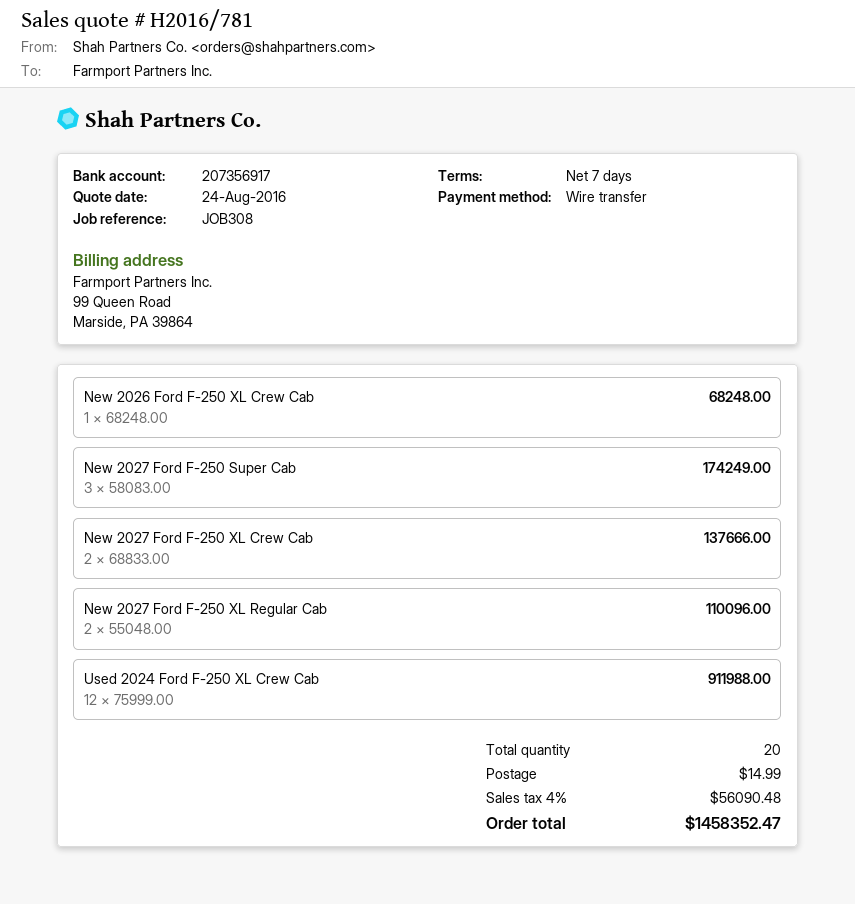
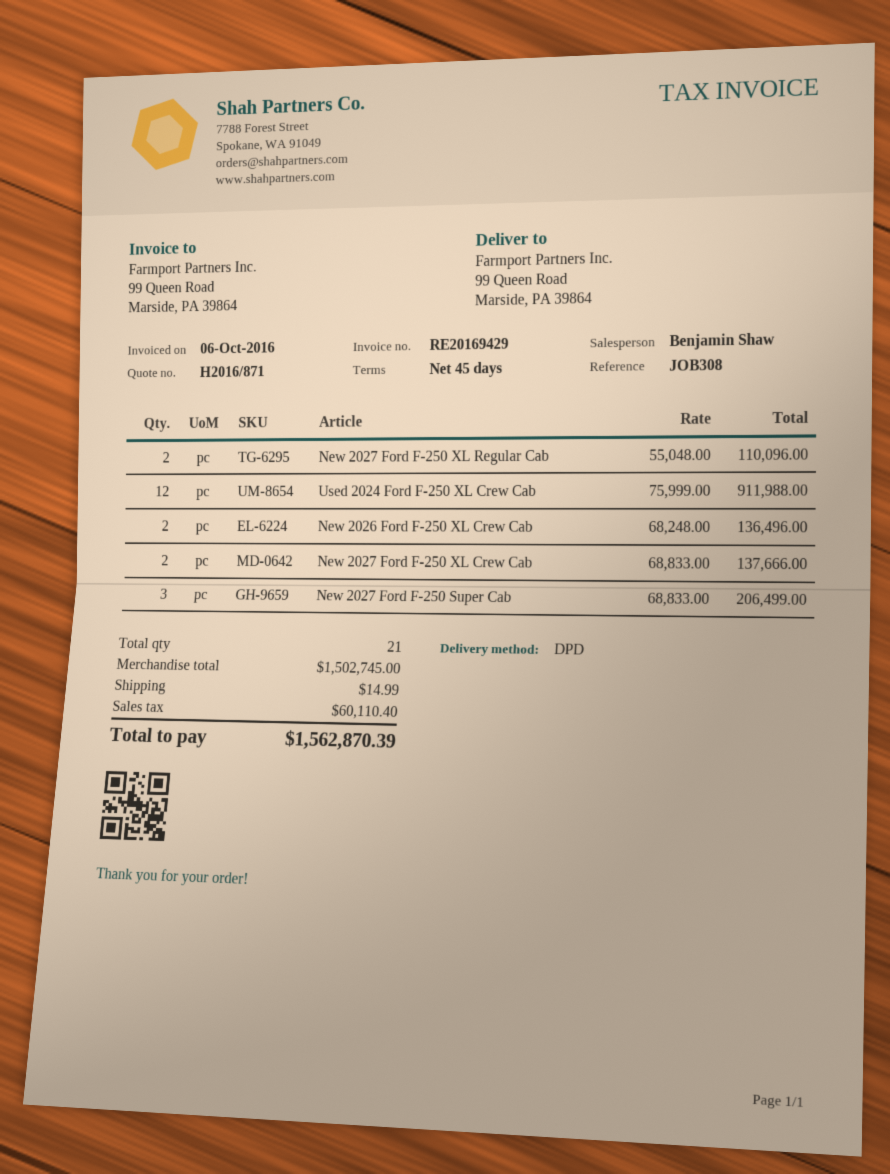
quote number: H2016/781 -> H2016/871
payment terms: 7 days -> 45 days
New 2026 Ford F-250 XL Crew Cab: 1 x 68248.00 = 68248.00 -> 2 x 68248.00 = 136496.00
New 2027 Ford F-250 Super Cab: 3 x 58083.00 = 174249.00 -> 3 x 68833.00 = 206499.00
total quantity: 20 -> 21
tax: 56090.48 -> 60110.40
total: 1458352.47 -> 1562870.39

